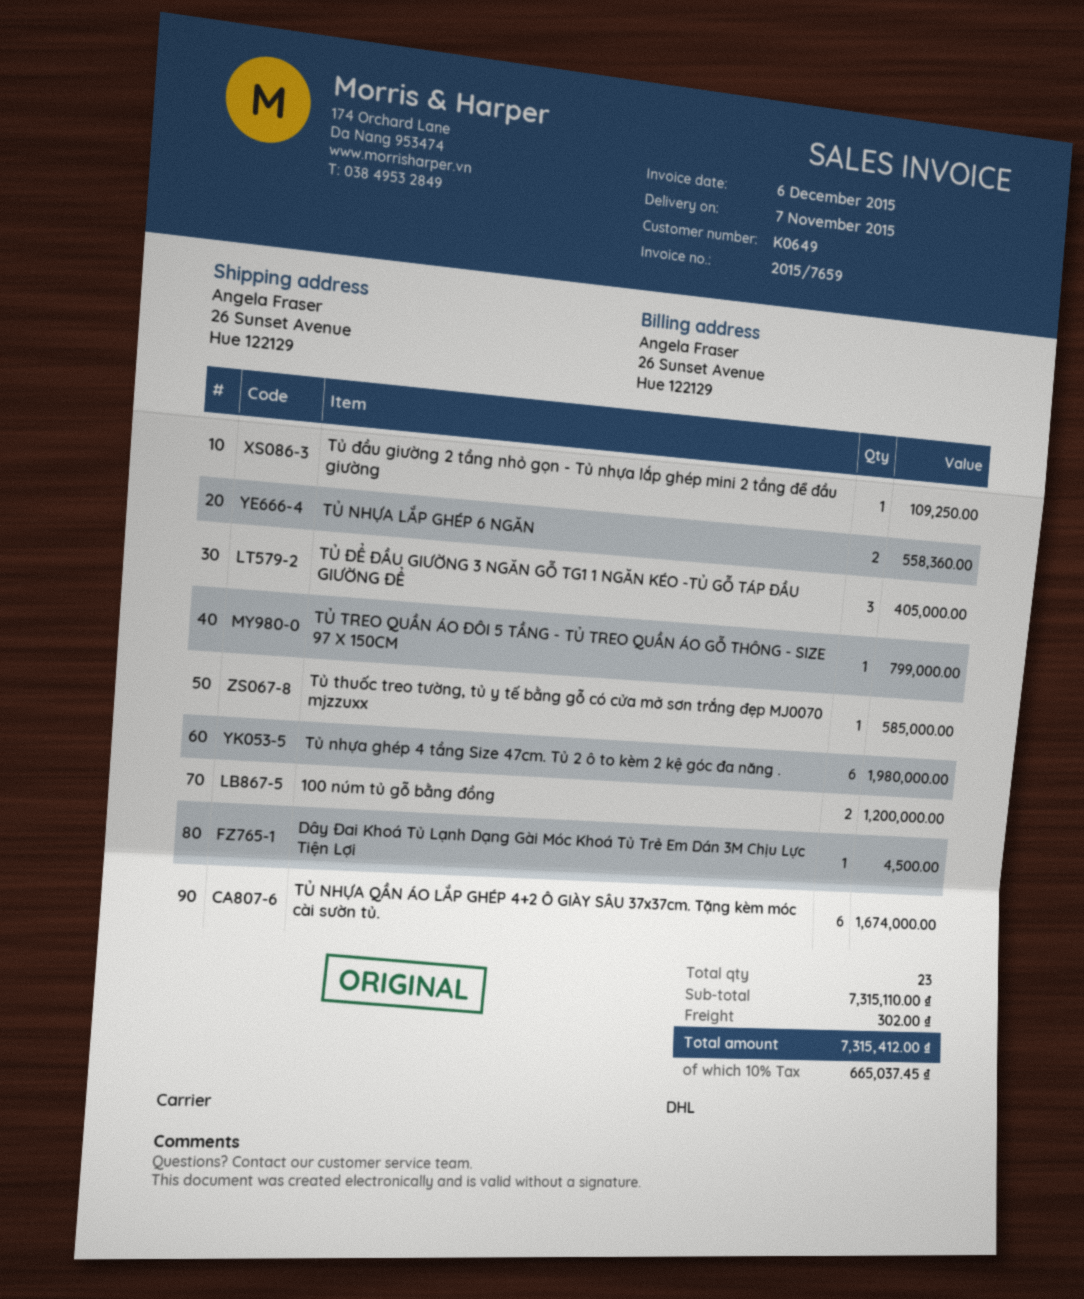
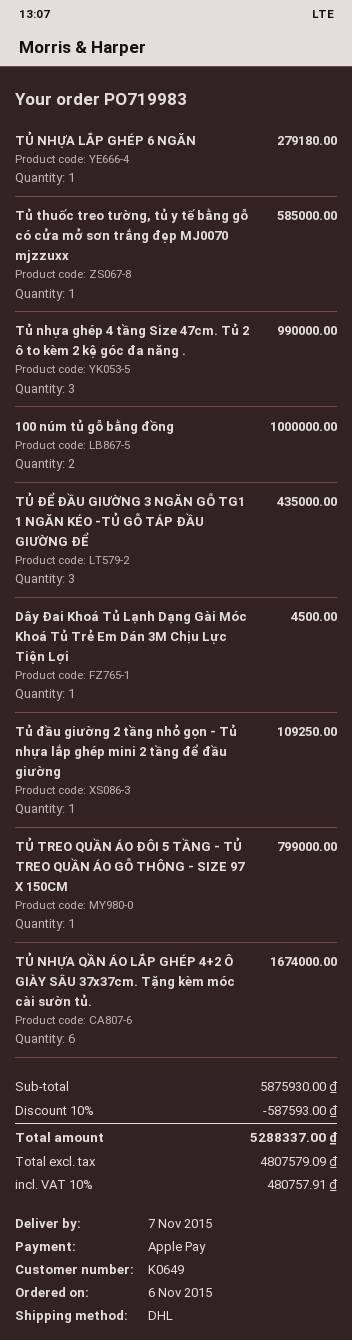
TỦ NHỰA LẮP GHÉP 6 NGĂN: 2 for 558360.00 -> 1 for 279180.00
TỦ ĐỂ ĐẦU GIƯỜNG 3 NGĂN GỖ TG1 1 NGĂN KÉO -TỦ GỖ TÁP ĐẦU GIƯỜNG ĐỂ: 3 for 405000.00 -> 3 for 435000.00
Tủ nhựa ghép 4 tầng Size 47cm. Tủ 2 ô to kèm 2 kệ góc đa năng .: 6 for 1980000.00 -> 3 for 990000.00
100 núm tủ gỗ bằng đồng: 2 for 1200000.00 -> 2 for 1000000.00
subtotal: 7315110.00 -> 5875930.00
discount: none -> 10% = 587593.00
shipping: 302.00 -> none
tax: 10% = 665037.45 -> 10% = 480757.91
total: 7315412.00 -> 5288337.00

